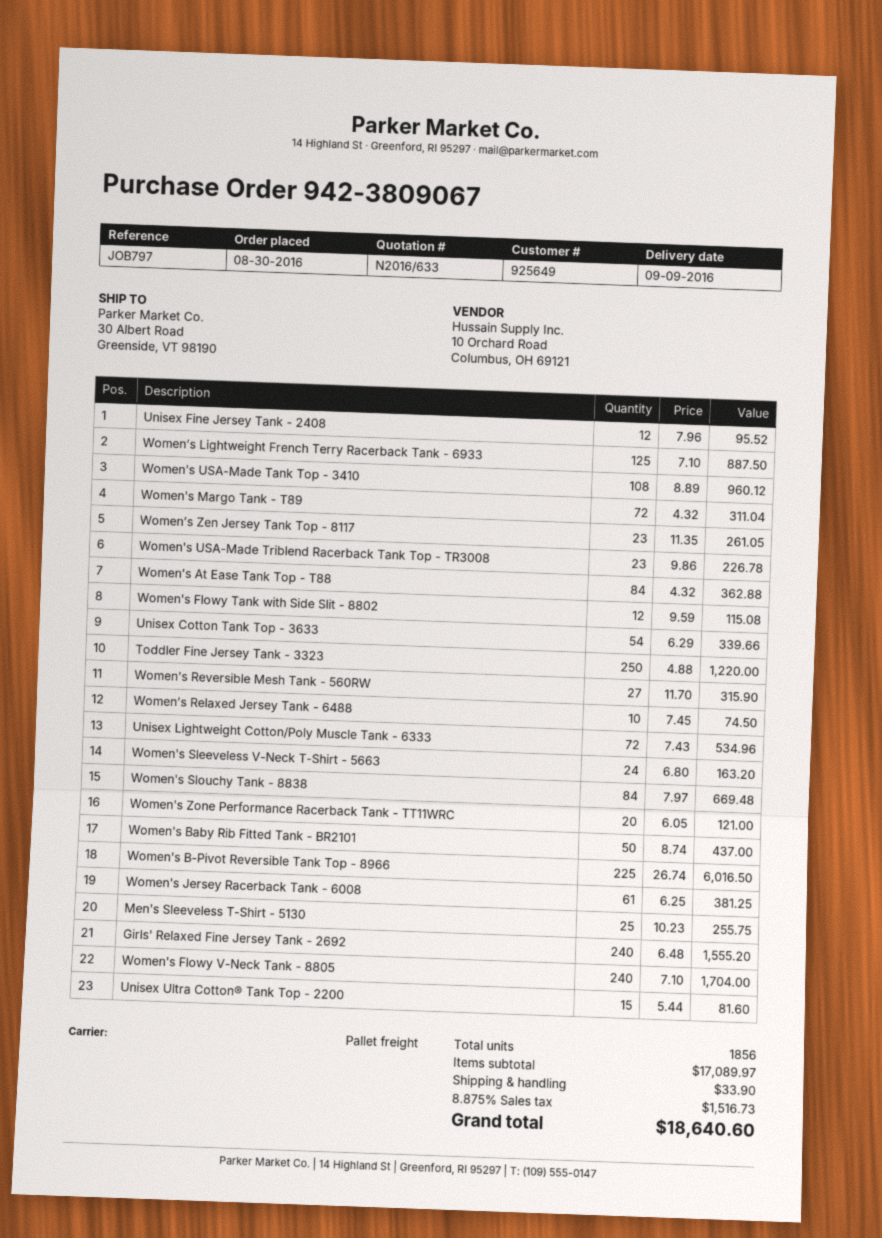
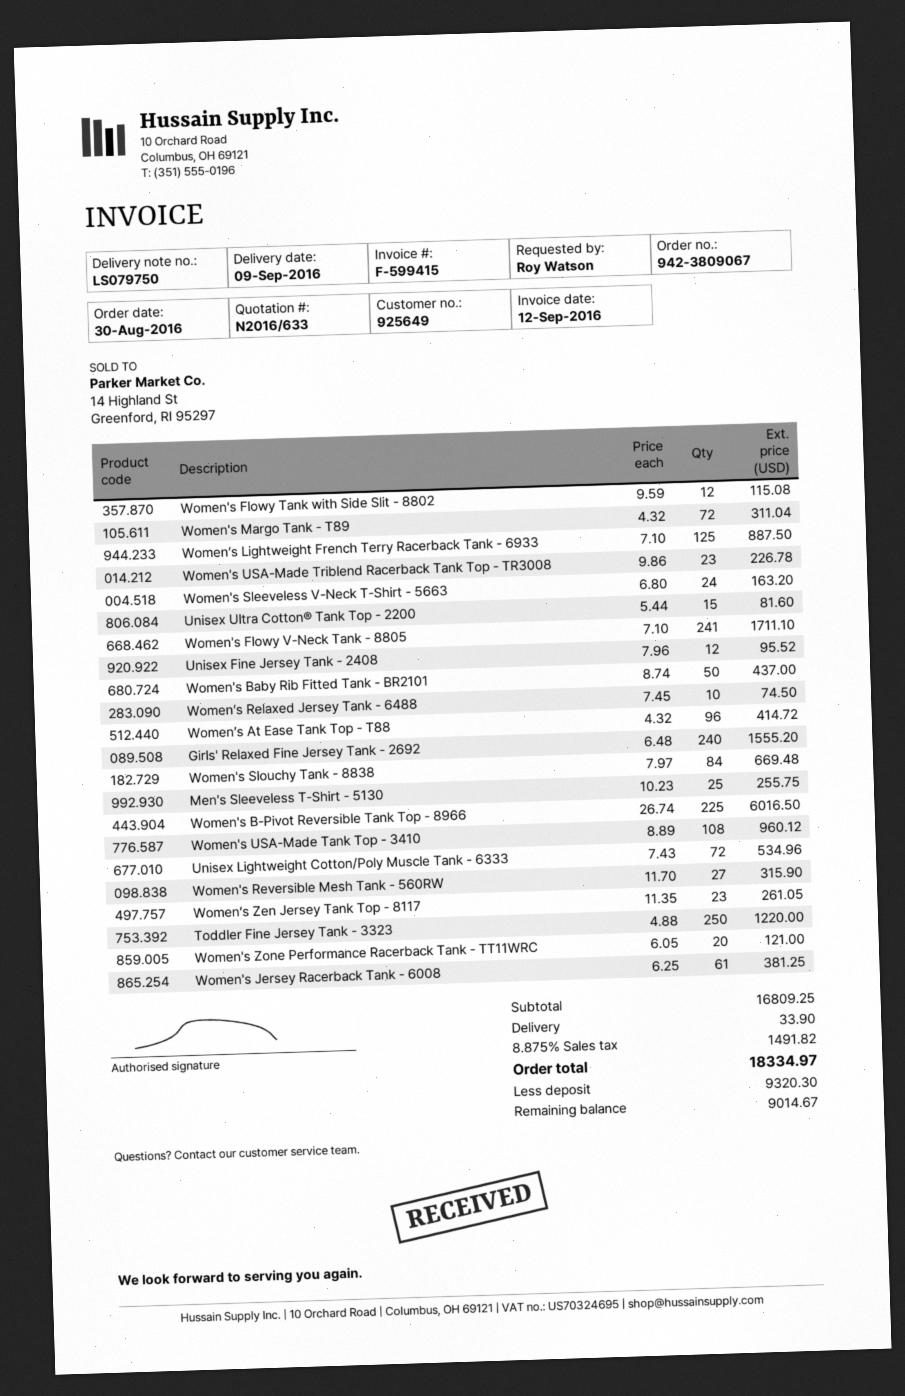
Women’s At Ease Tank Top - T88: 84 x 4.32 = 362.88 -> 96 x 4.32 = 414.72
Unisex Cotton Tank Top - 3633: 54 x 6.29 = 339.66 -> none
Women's Flowy V-Neck Tank - 8805: 240 x 7.10 = 1704.00 -> 241 x 7.10 = 1711.10
subtotal: 17089.97 -> 16809.25
tax: 8.875% = 1516.73 -> 8.875% = 1491.82
total: 18640.60 -> 18334.97

